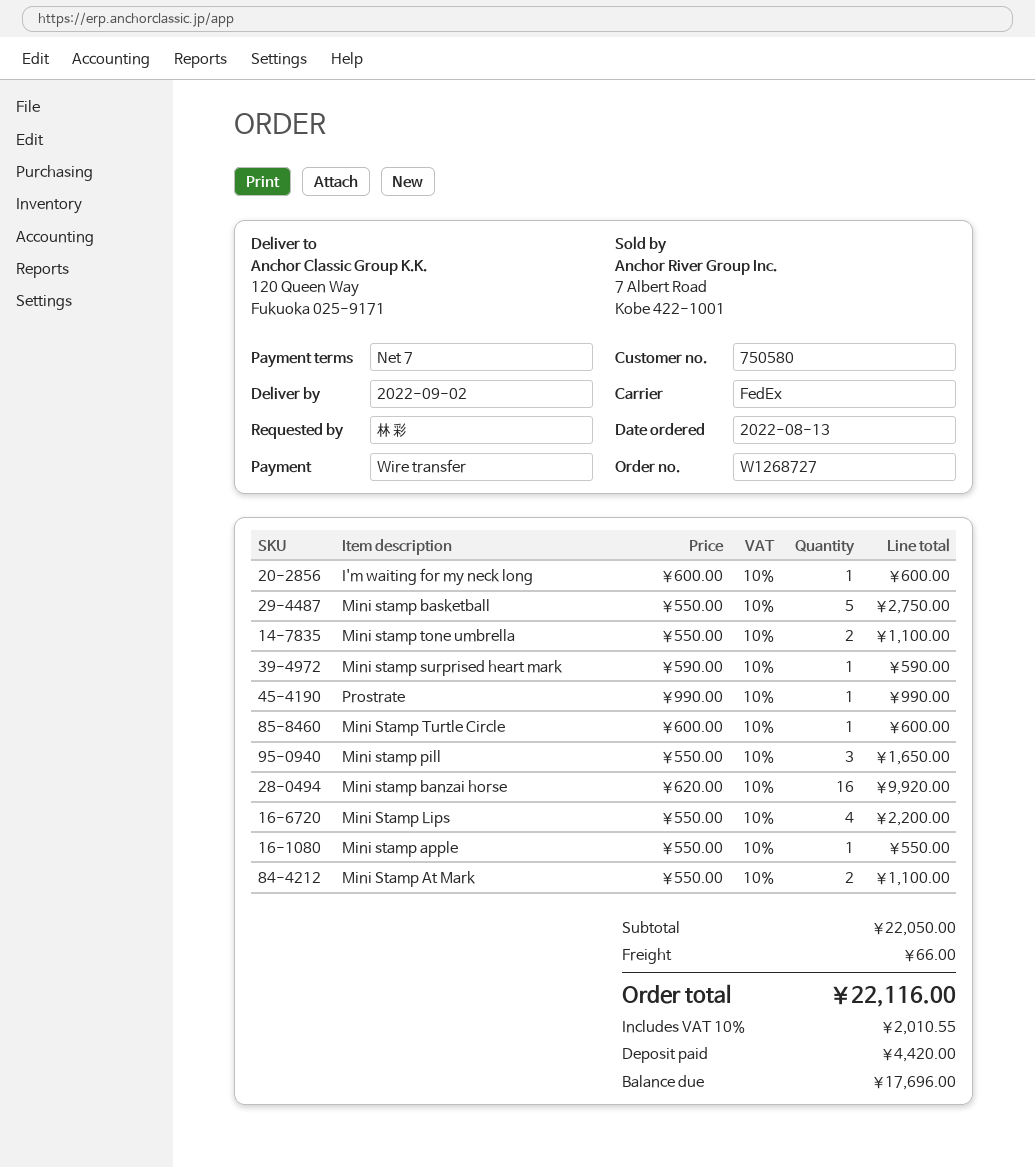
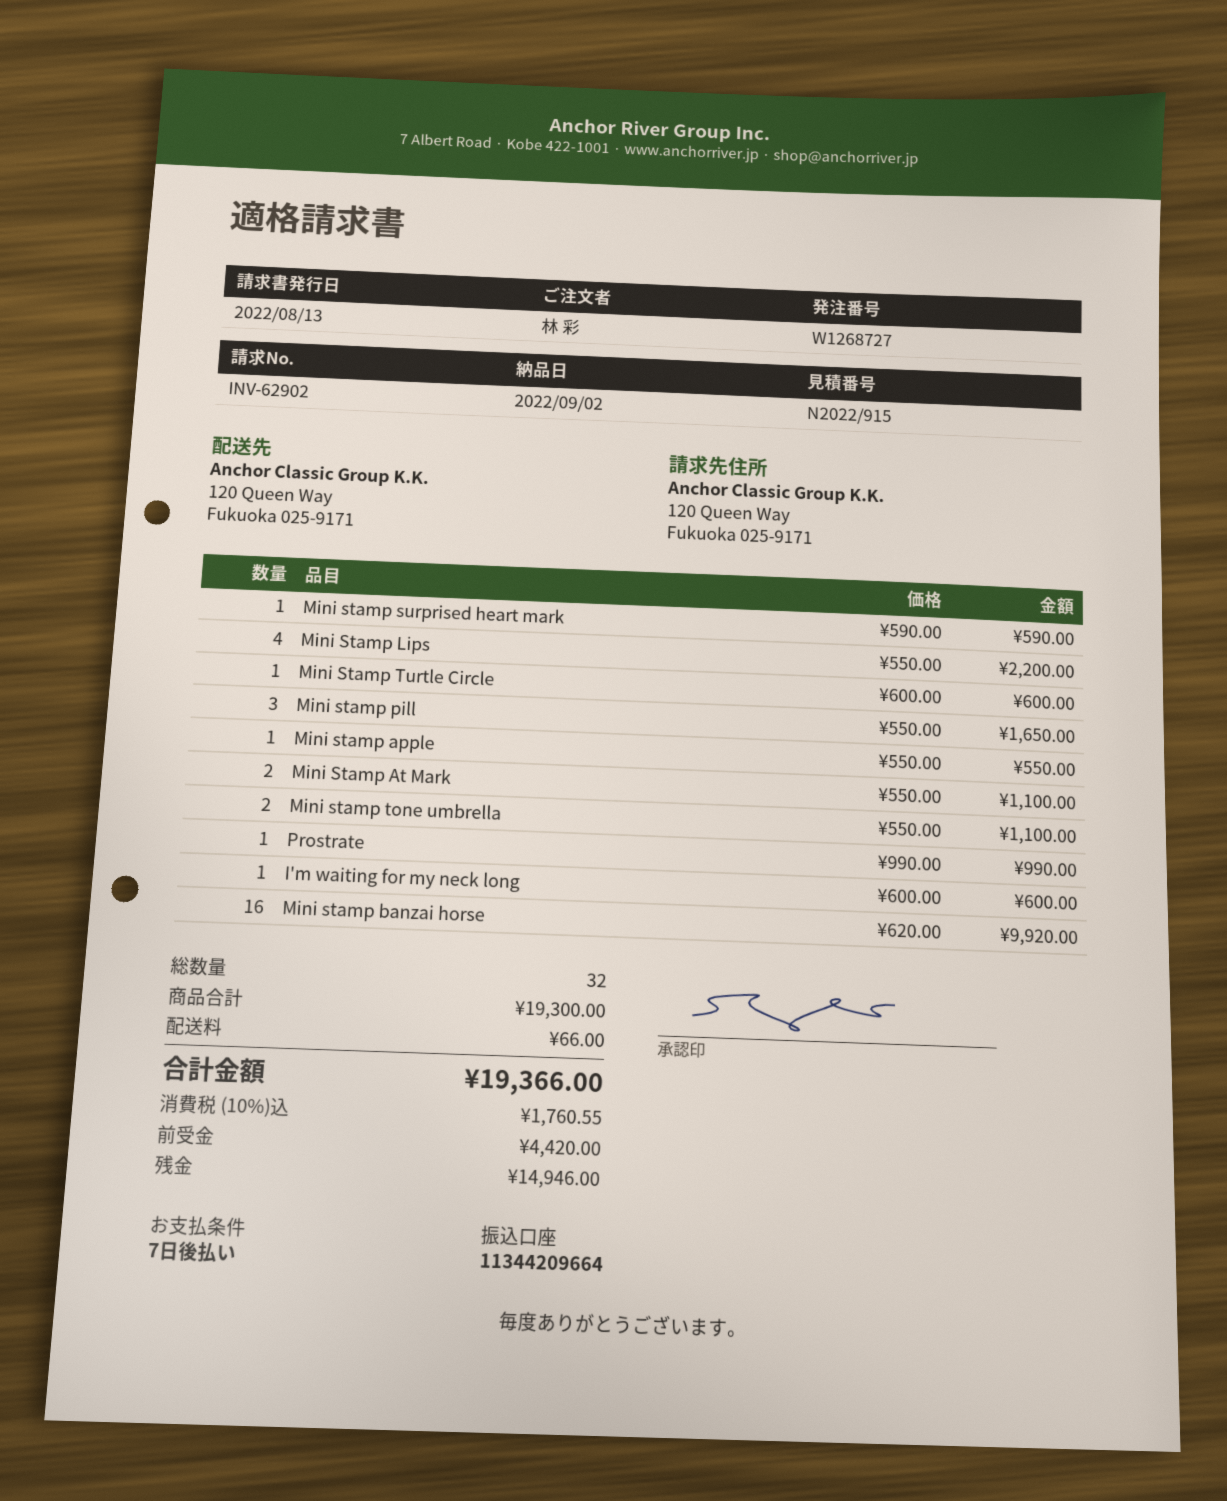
Mini stamp basketball: 5 x 550.00 = 2750.00 -> none
subtotal: 22050.00 -> 19300.00
tax: 10% = 2010.55 -> 10% = 1760.55
total: 22116.00 -> 19366.00
balance: 17696.00 -> 14946.00

